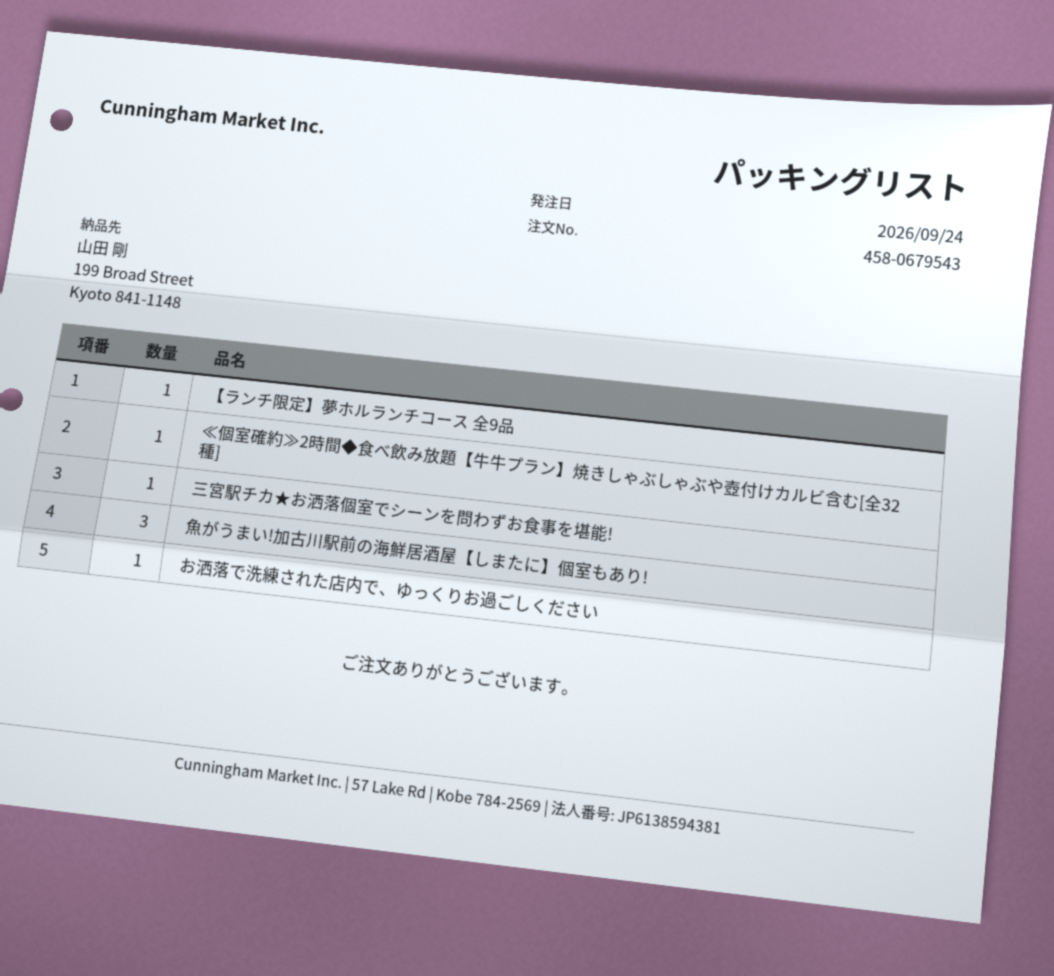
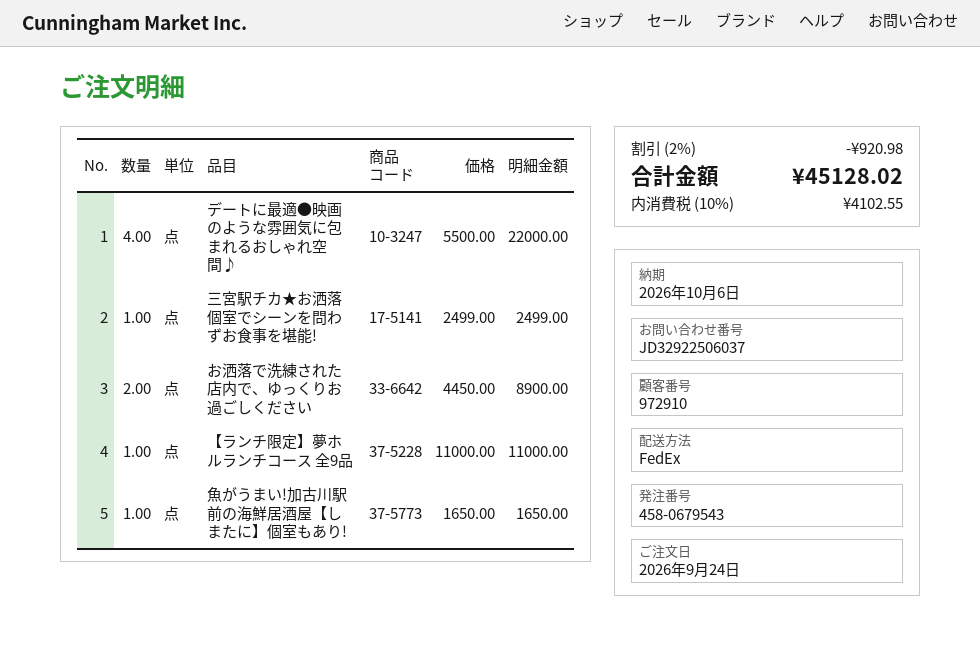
≪個室確約≫2時間◆食べ飲み放題【牛牛プラン】焼きしゃぶしゃぶや壺付けカルビ含む[全32種]: 1 -> none
魚がうまい!加古川駅前の海鮮居酒屋【しまたに】個室もあり!: 3 -> 1
お洒落で洗練された店内で、ゆっくりお過ごしください: 1 -> 2
デートに最適●映画のような雰囲気に包まれるおしゃれ空間♪: none -> 4

